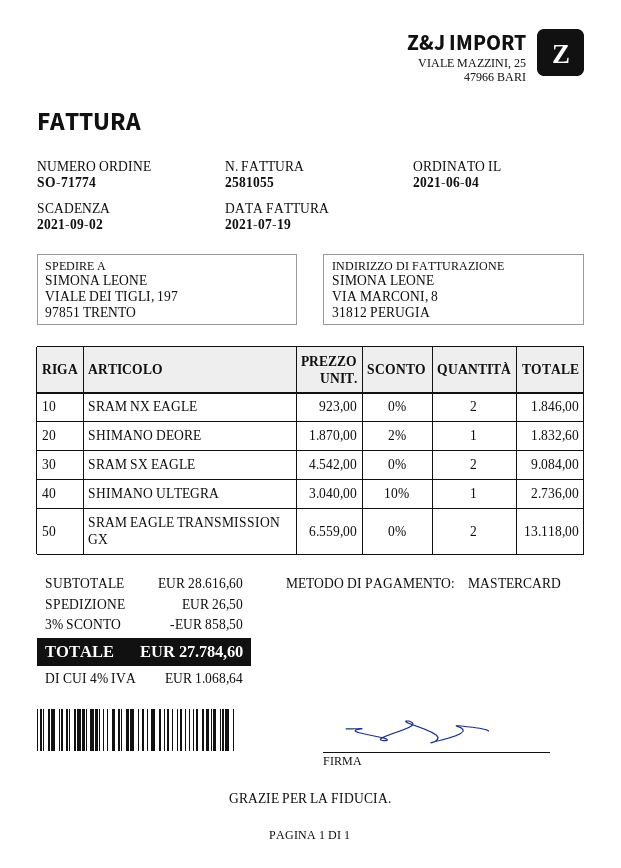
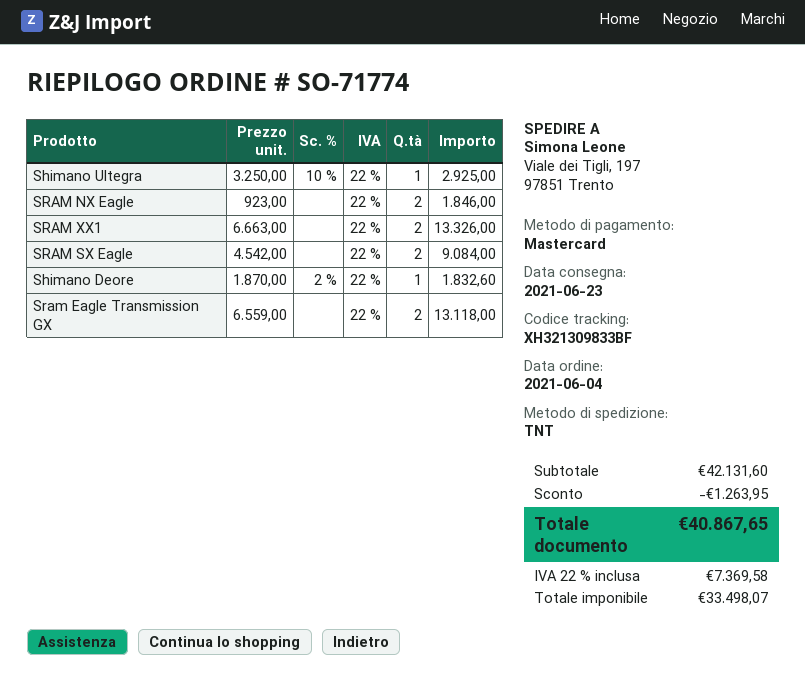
SHIMANO ULTEGRA: 1 x 3040.00 - 10% = 2736.00 -> 1 x 3250.00 - 10% = 2925.00
SRAM XX1: none -> 2 x 6663.00 = 13326.00
subtotal: 28616.60 -> 42131.60
discount: 858.50 -> 1263.95
shipping: 26.50 -> none
tax: 4% = 1068.64 -> 22% = 7369.58
total: 27784.60 -> 40867.65

